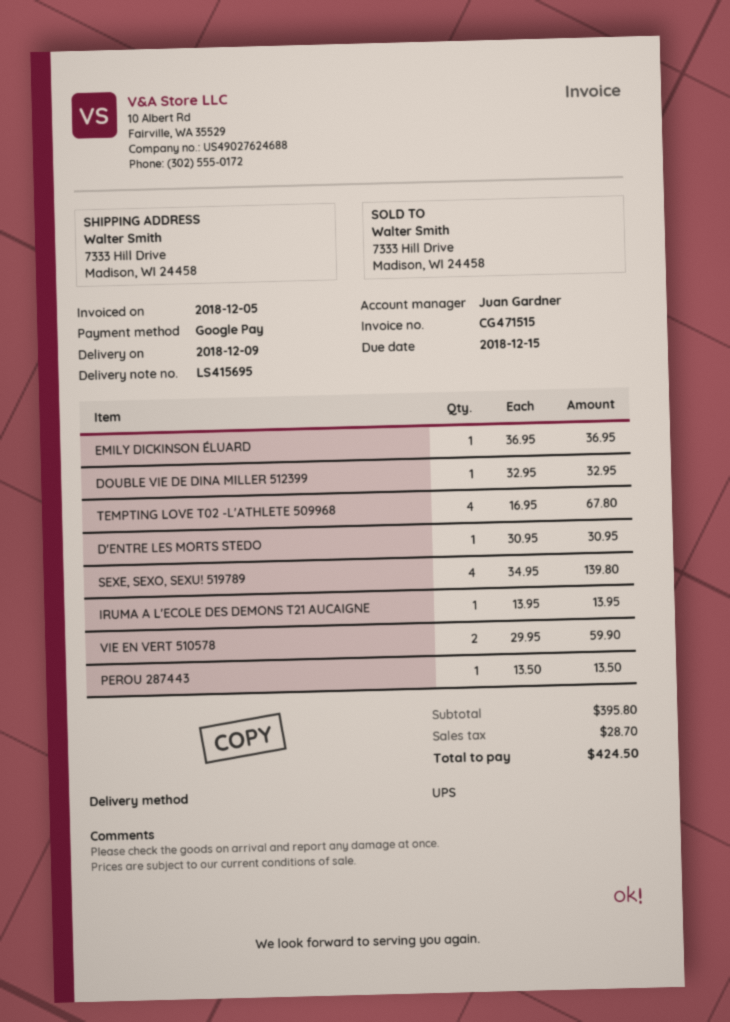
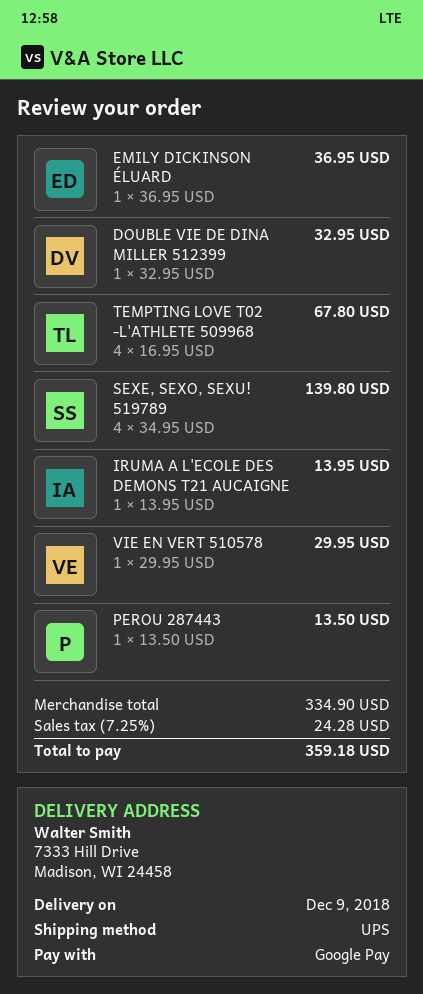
D'ENTRE LES MORTS STEDO: 1 x 30.95 = 30.95 -> none
VIE EN VERT 510578: 2 x 29.95 = 59.90 -> 1 x 29.95 = 29.95
subtotal: 395.80 -> 334.90
tax: 28.70 -> 24.28
total: 424.50 -> 359.18

